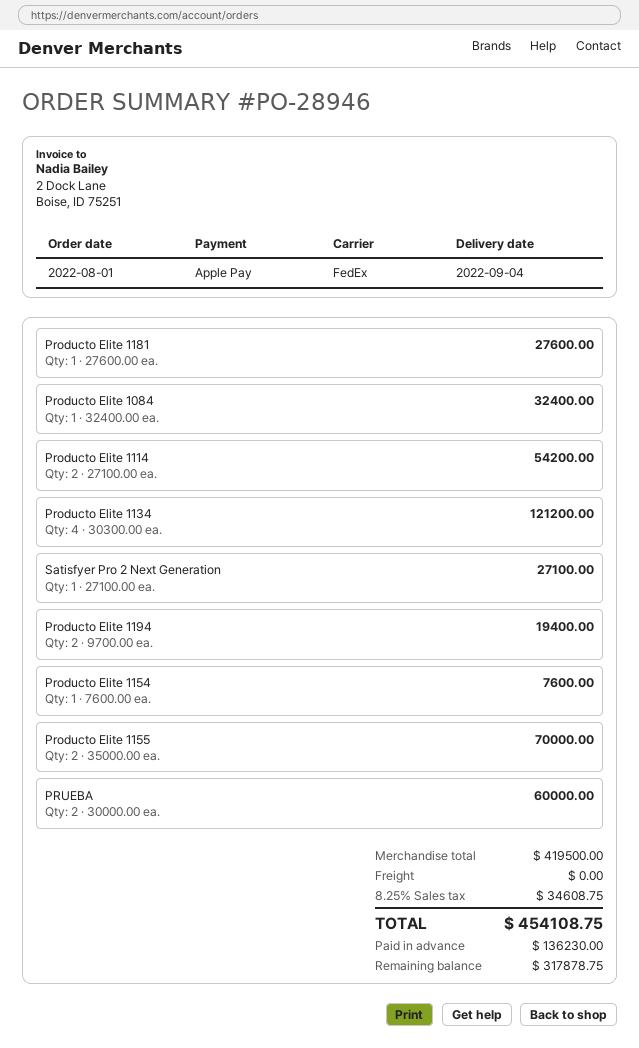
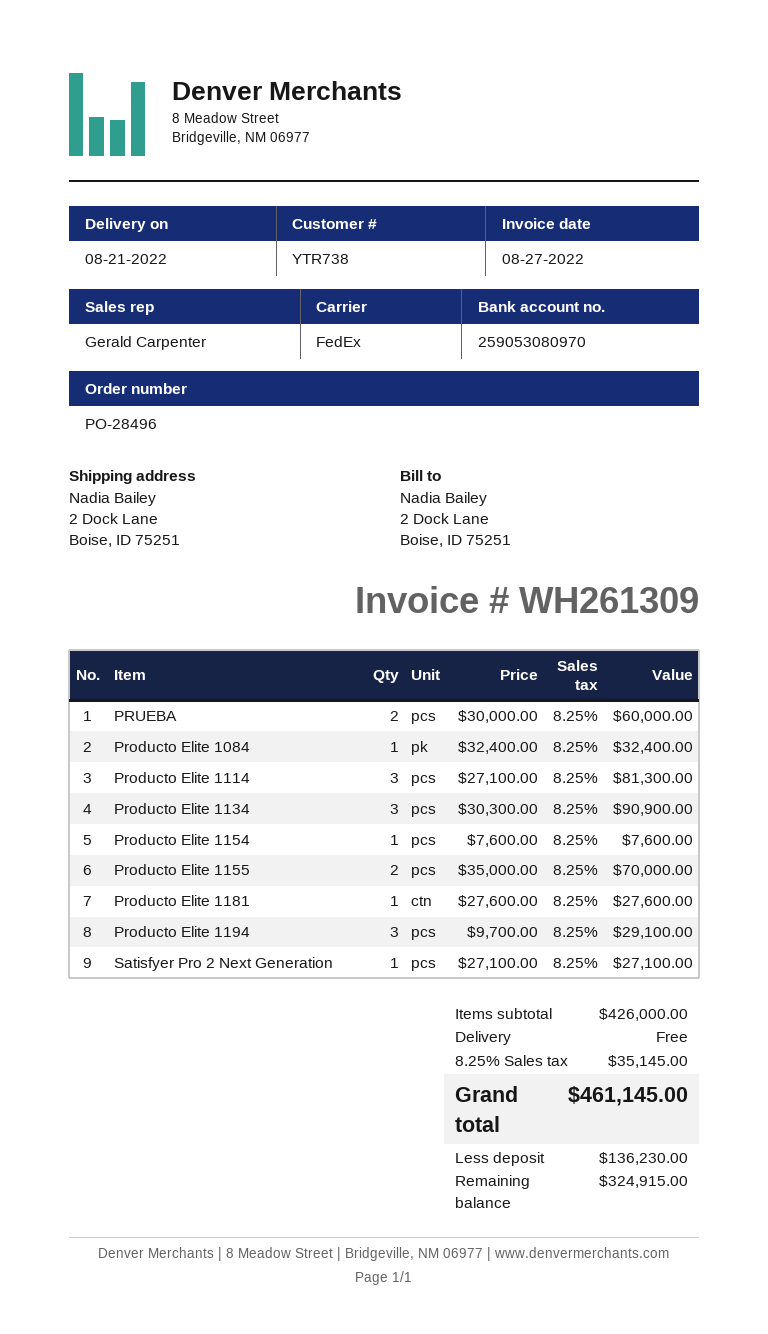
order number: PO-28946 -> PO-28496
delivery date: 2022-09-04 -> 2022-08-21
Producto Elite 1114: 2 x 27100.00 = 54200.00 -> 3 x 27100.00 = 81300.00
Producto Elite 1134: 4 x 30300.00 = 121200.00 -> 3 x 30300.00 = 90900.00
Producto Elite 1194: 2 x 9700.00 = 19400.00 -> 3 x 9700.00 = 29100.00
subtotal: 419500.00 -> 426000.00
tax: 8.25% = 34608.75 -> 8.25% = 35145.00
total: 454108.75 -> 461145.00
balance: 317878.75 -> 324915.00

